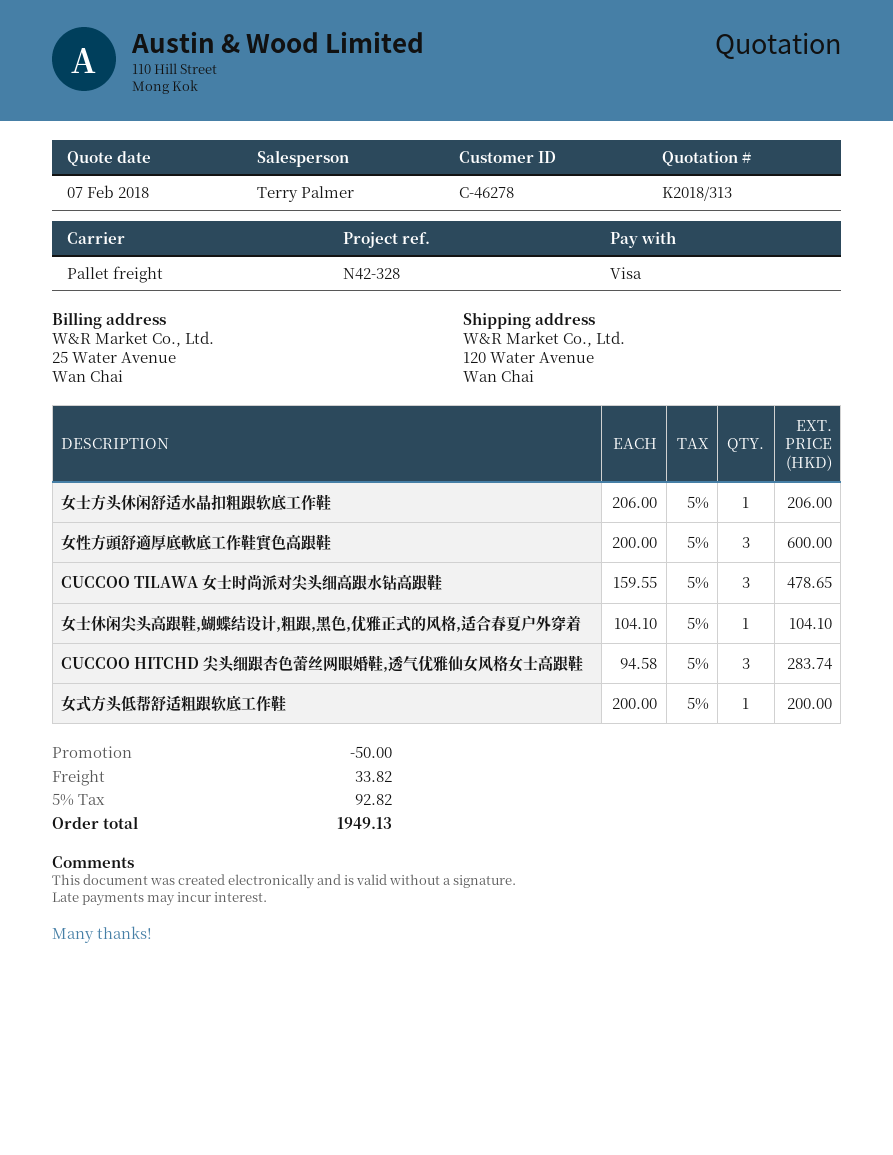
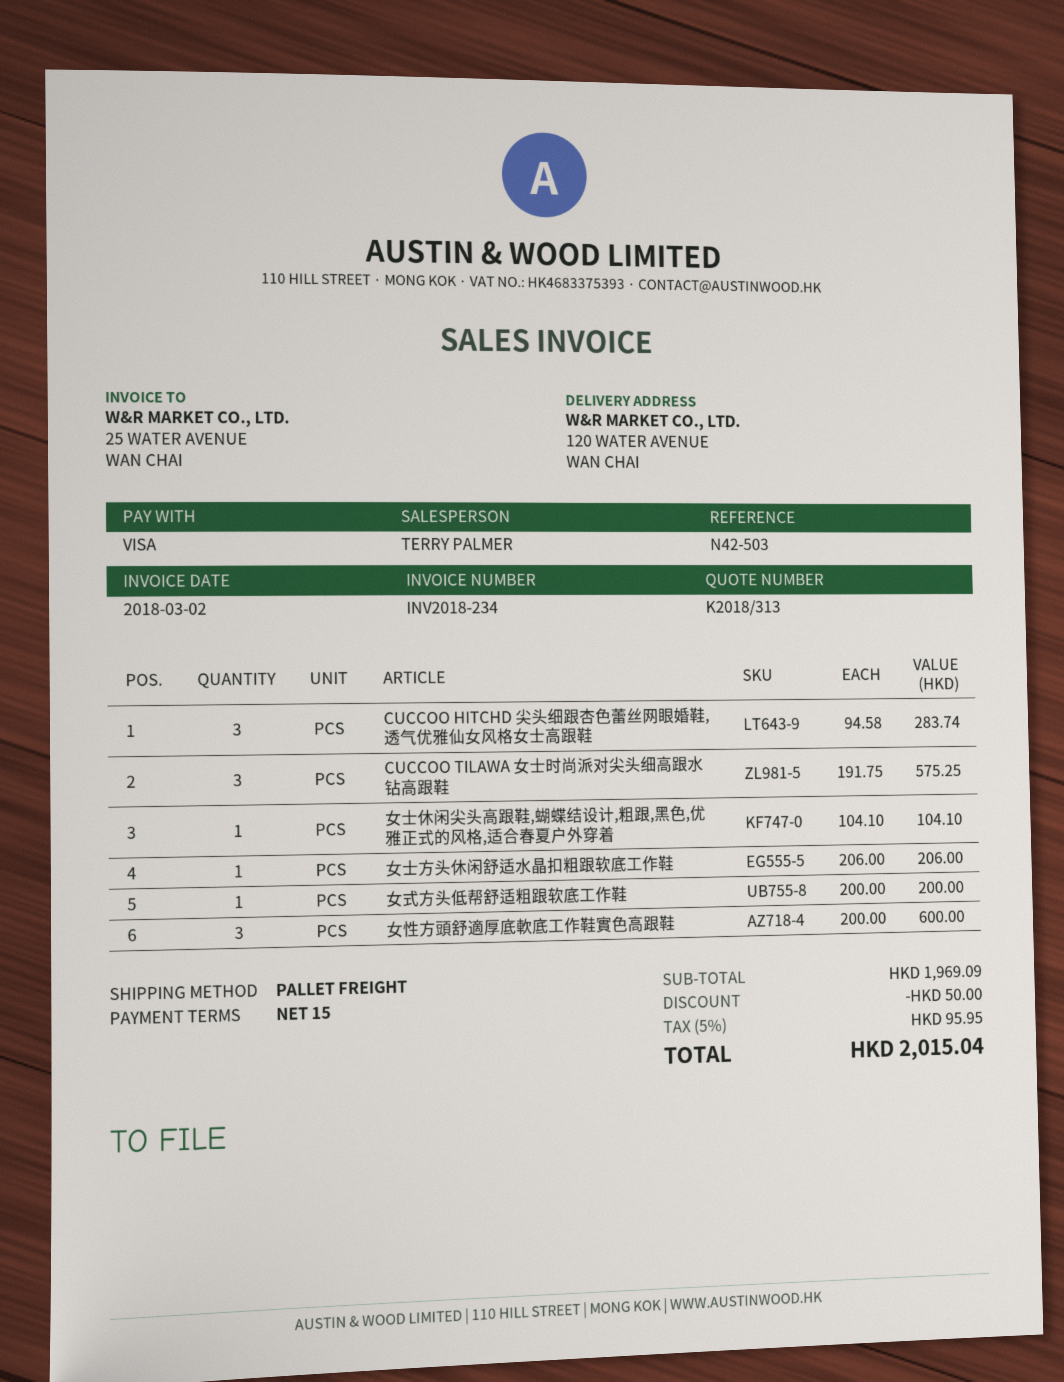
reference: N42-328 -> N42-503
CUCCOO TILAWA 女士时尚派对尖头细高跟水钻高跟鞋: 3 x 159.55 = 478.65 -> 3 x 191.75 = 575.25
shipping: 33.82 -> none
tax: 5% = 92.82 -> 5% = 95.95
total: 1949.13 -> 2015.04

